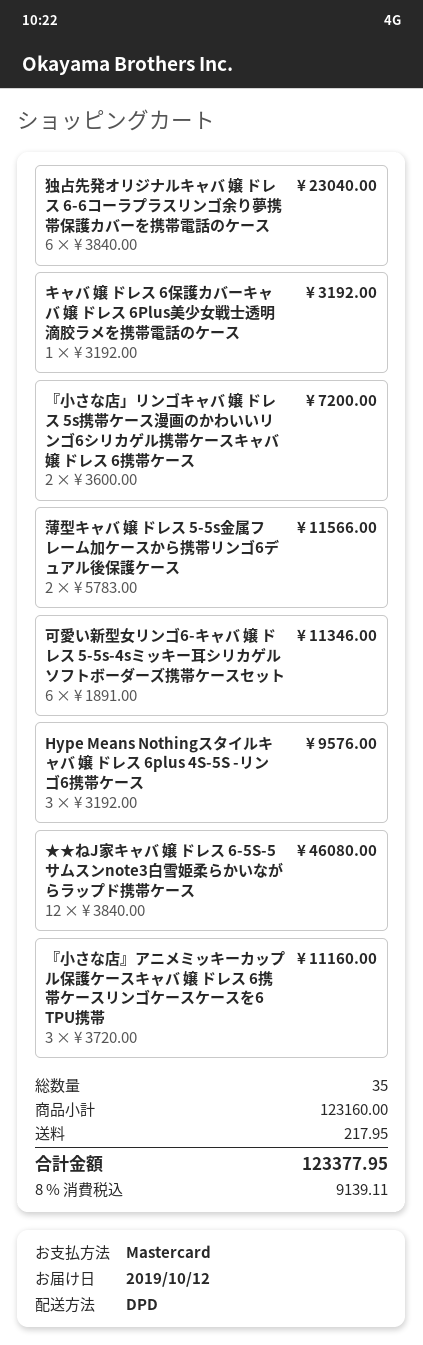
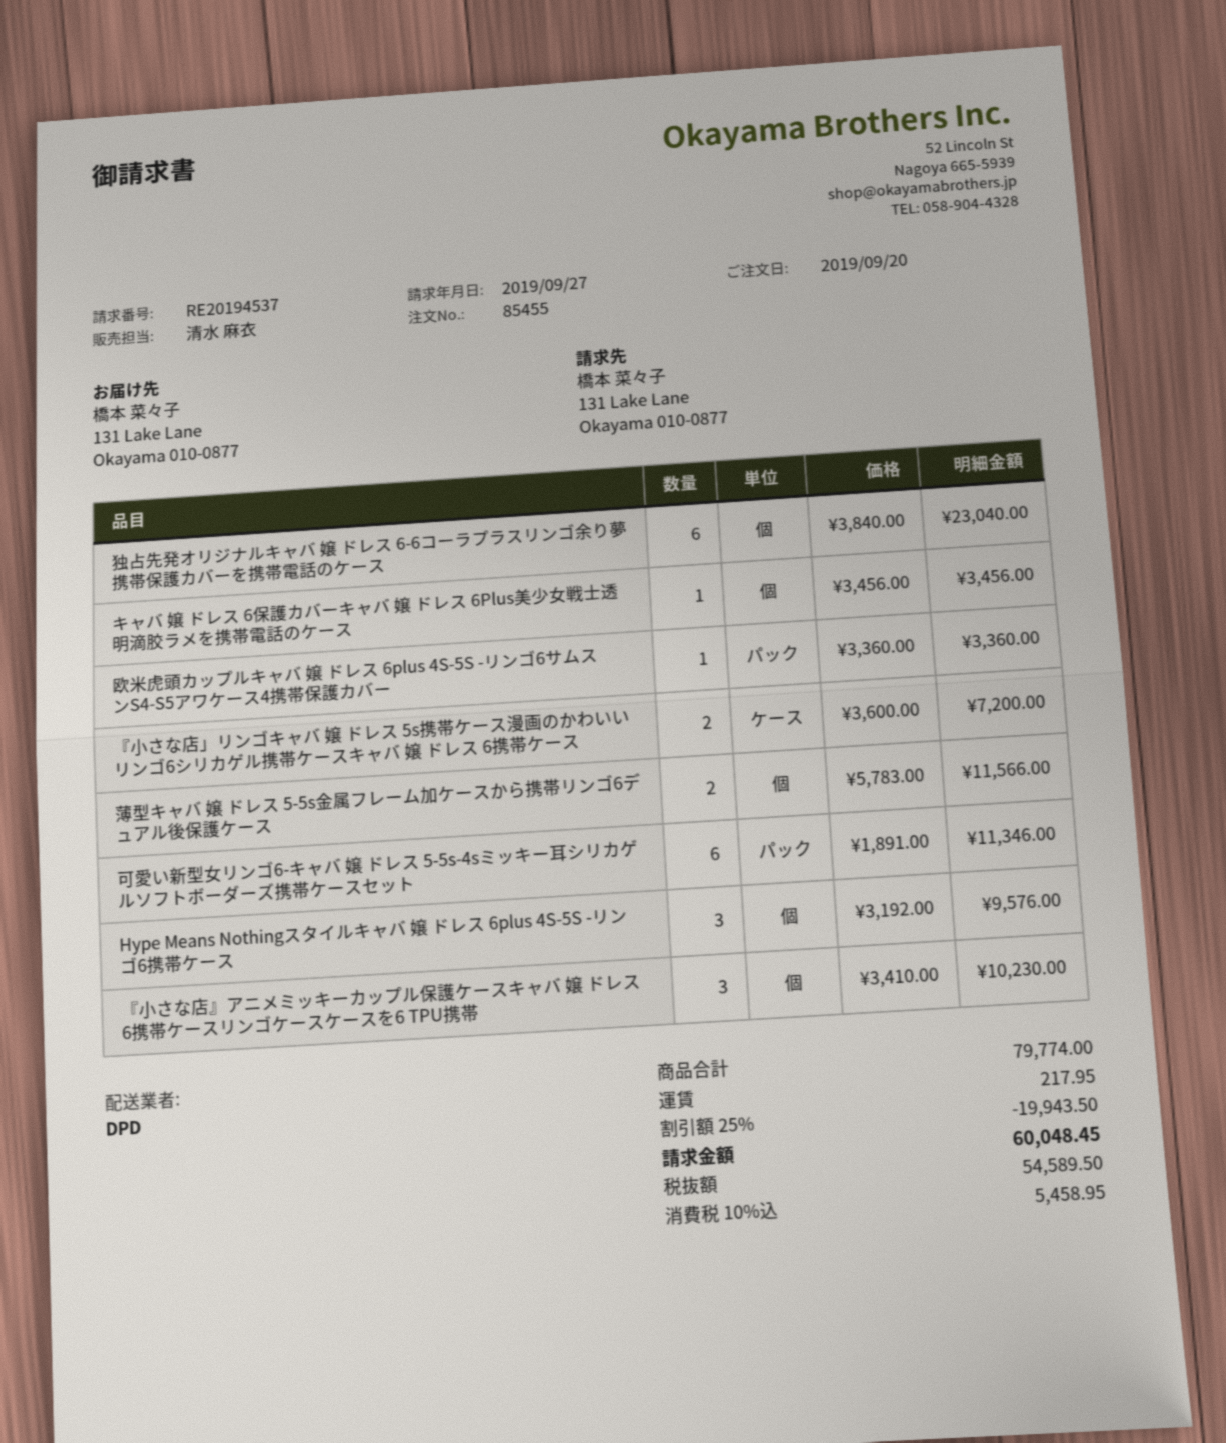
キャバ 嬢 ドレス 6保護カバーキャバ 嬢 ドレス 6Plus美少女戦士透明滴胶ラメを携帯電話のケース: 1 x 3192.00 = 3192.00 -> 1 x 3456.00 = 3456.00
★★ねJ家キャバ 嬢 ドレス 6-5S-5サムスンnote3白雪姫柔らかいながらラップド携帯ケース: 12 x 3840.00 = 46080.00 -> none
『小さな店』アニメミッキーカップル保護ケースキャバ 嬢 ドレス 6携帯ケースリンゴケースケースを6 TPU携帯: 3 x 3720.00 = 11160.00 -> 3 x 3410.00 = 10230.00
欧米虎頭カップルキャバ 嬢 ドレス 6plus 4S-5S -リンゴ6サムスンS4-S5アワケース4携帯保護カバー: none -> 1 x 3360.00 = 3360.00
subtotal: 123160.00 -> 79774.00
discount: none -> 25% = 19943.50
tax: 8% = 9139.11 -> 10% = 5458.95
total: 123377.95 -> 60048.45

